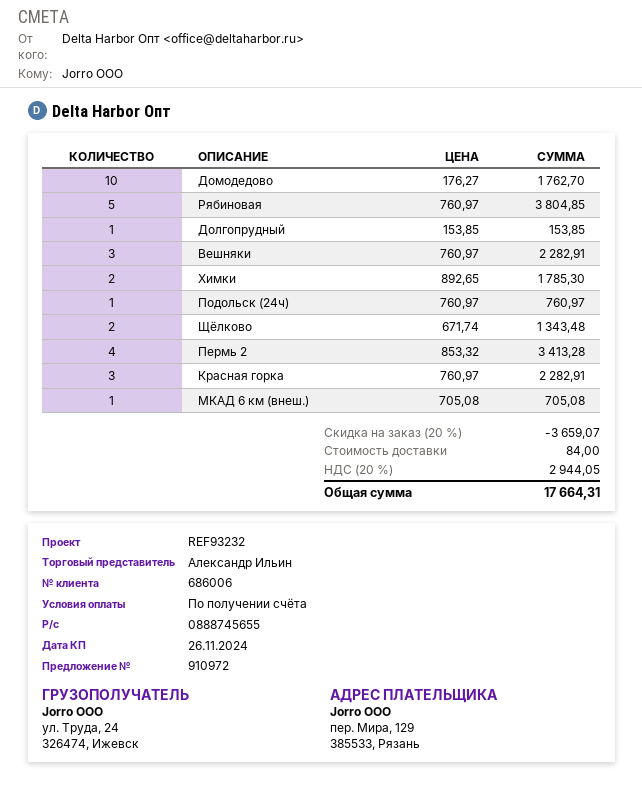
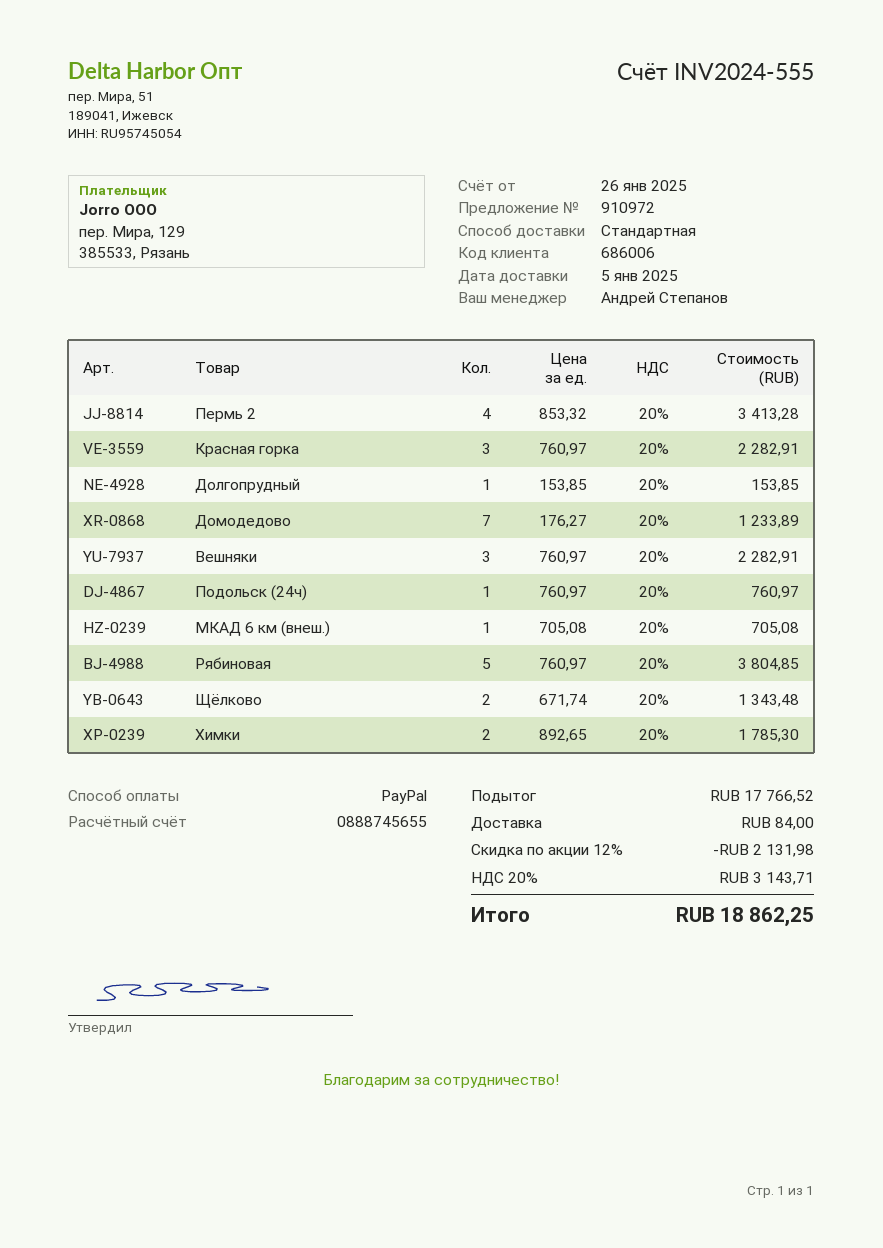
sales rep: Александр Ильин -> Андрей Степанов
Домодедово: 10 x 176.27 = 1762.70 -> 7 x 176.27 = 1233.89
discount: 20% = 3659.07 -> 12% = 2131.98
tax: 20% = 2944.05 -> 20% = 3143.71
total: 17664.31 -> 18862.25

